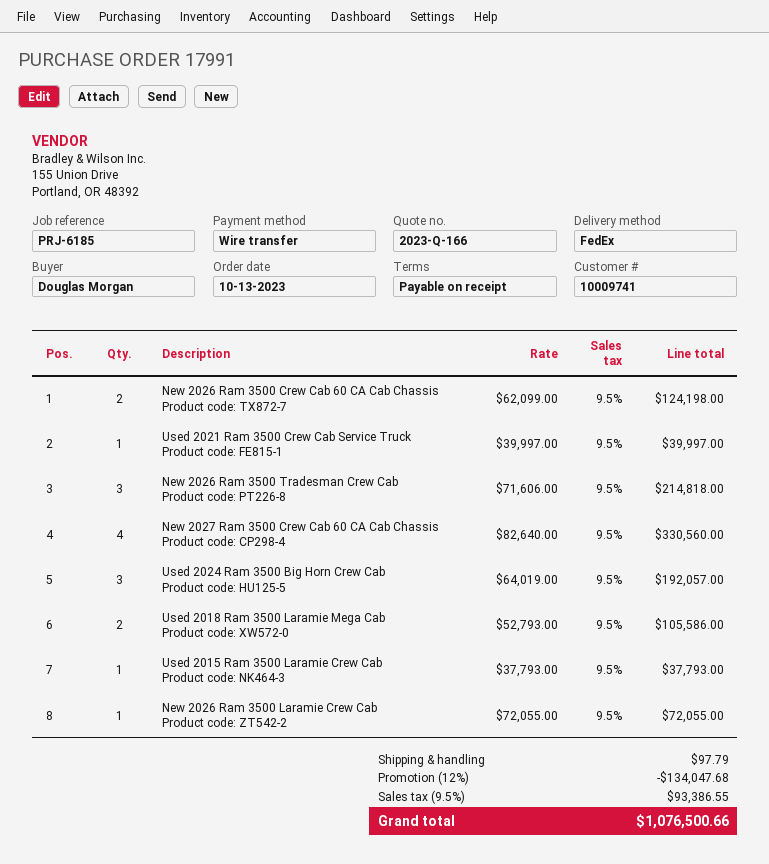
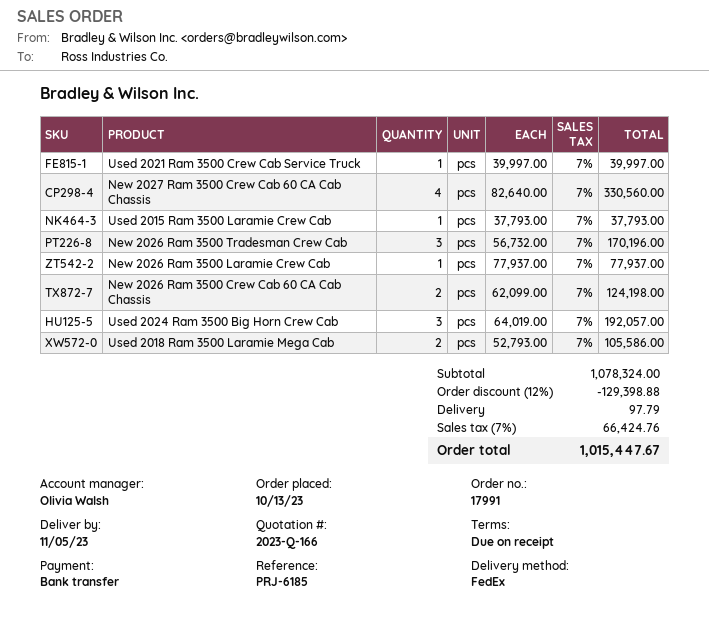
New 2026 Ram 3500 Tradesman Crew Cab: 3 x 71606.00 = 214818.00 -> 3 x 56732.00 = 170196.00
New 2026 Ram 3500 Laramie Crew Cab: 1 x 72055.00 = 72055.00 -> 1 x 77937.00 = 77937.00
discount: 12% = 134047.68 -> 12% = 129398.88
tax: 9.5% = 93386.55 -> 7% = 66424.76
total: 1076500.66 -> 1015447.67

